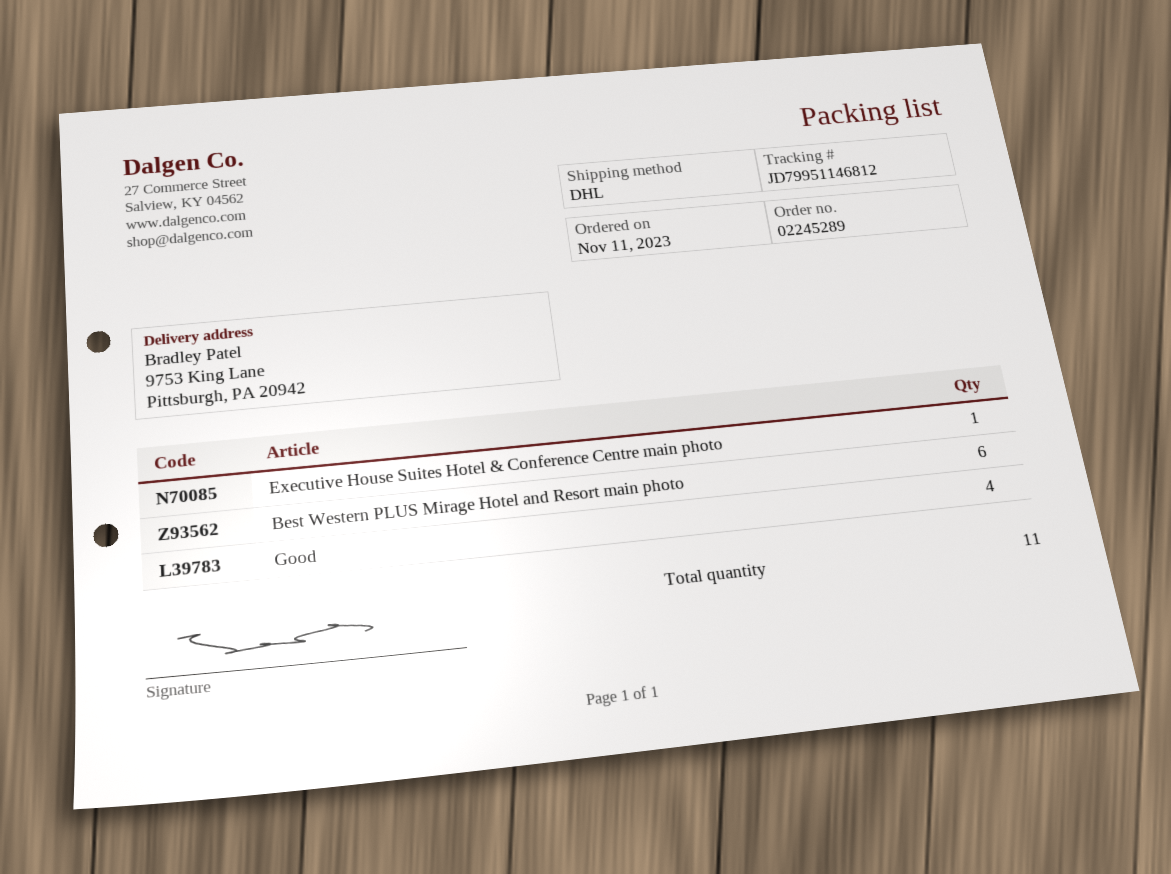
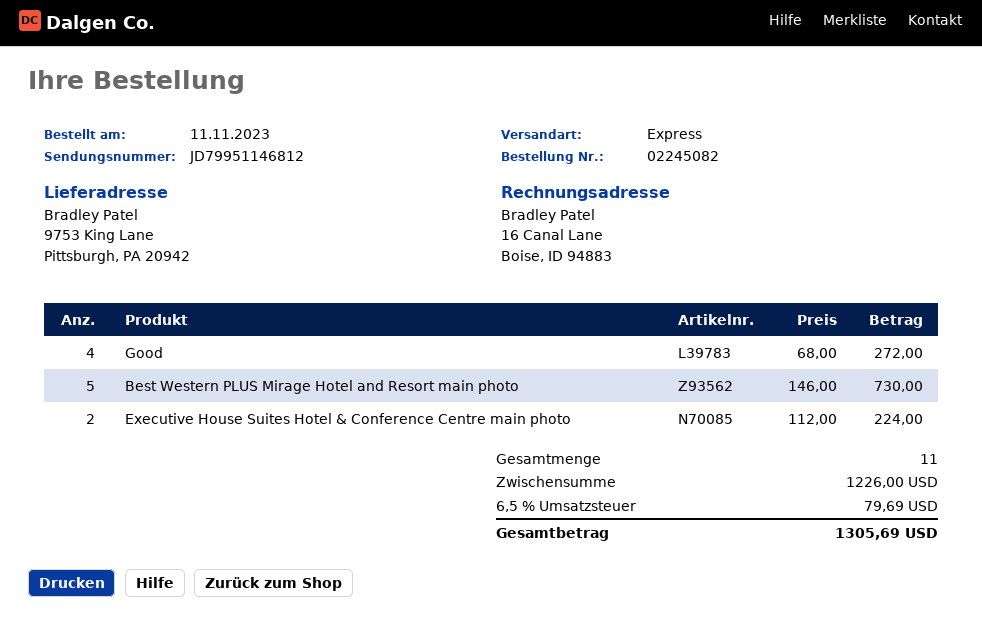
order number: 02245289 -> 02245082
shipping method: DHL -> express
Executive House Suites Hotel & Conference Centre main photo: 1 -> 2
Best Western PLUS Mirage Hotel and Resort main photo: 6 -> 5

